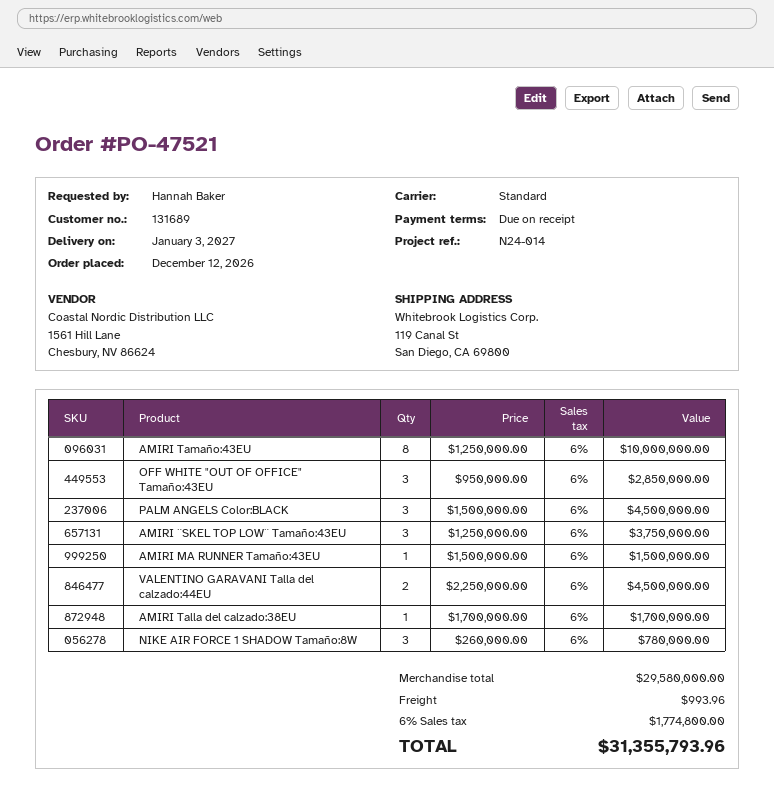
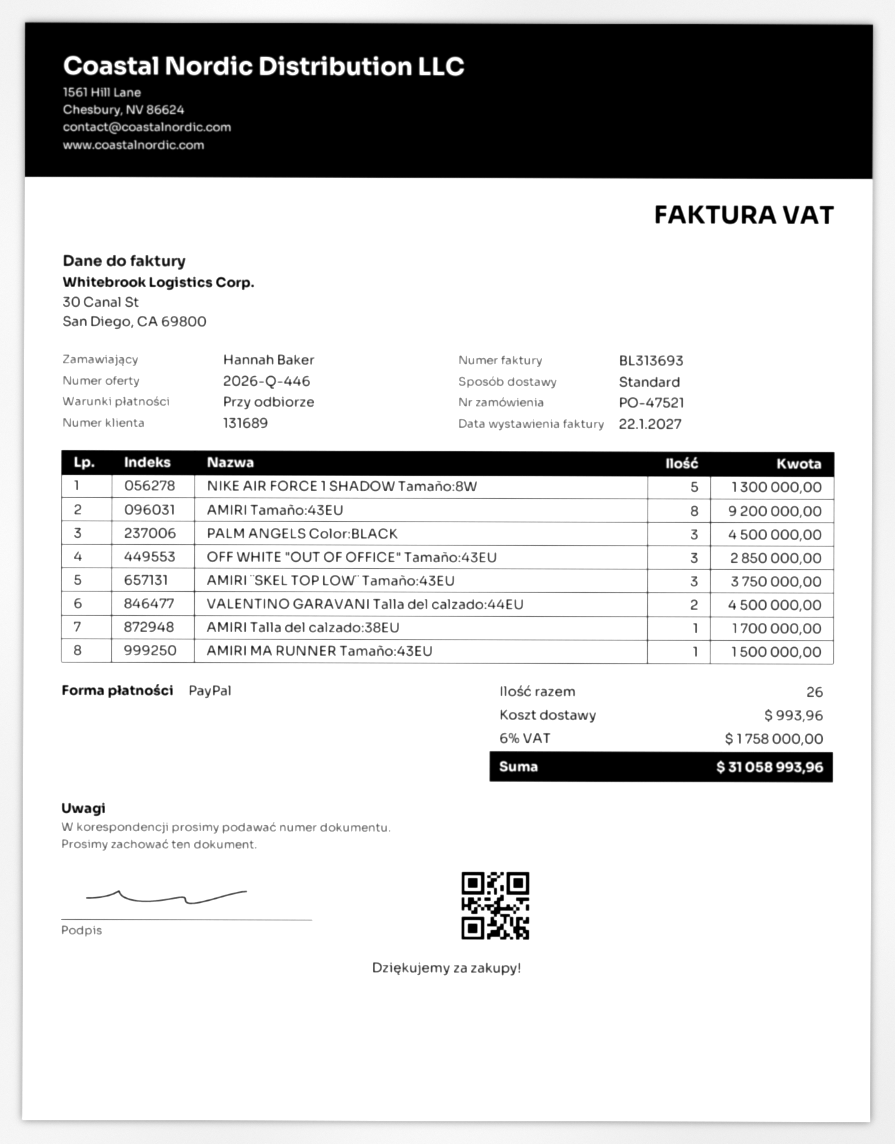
AMIRI Tamaño:43EU: 8 for 10000000.00 -> 8 for 9200000.00
NIKE AIR FORCE 1 SHADOW Tamaño:8W: 3 for 780000.00 -> 5 for 1300000.00
tax: 6% = 1774800.00 -> 6% = 1758000.00
total: 31355793.96 -> 31058993.96

